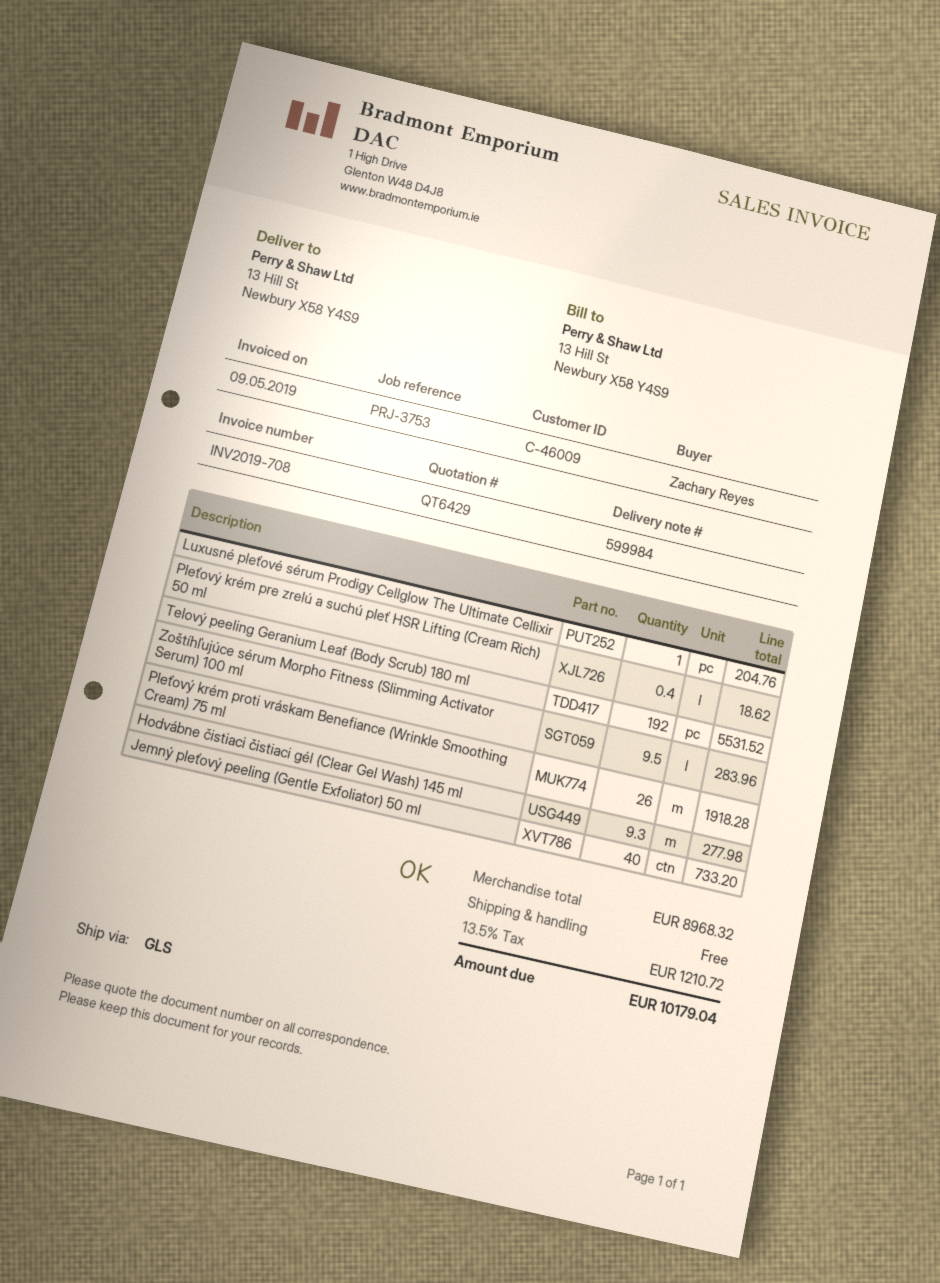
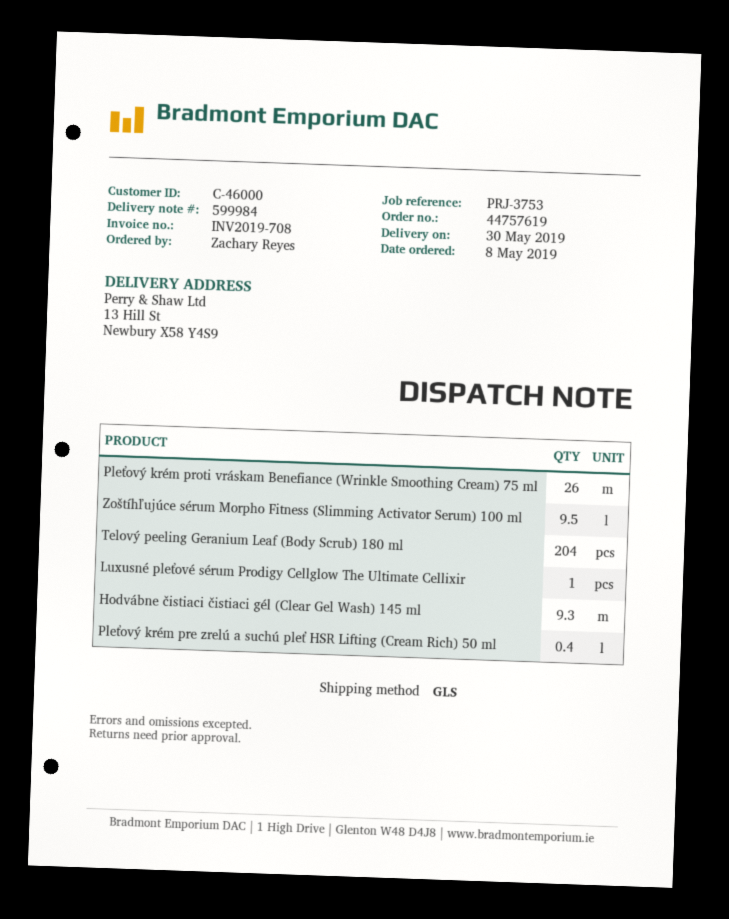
customer number: C-46009 -> C-46000
Telový peeling Geranium Leaf (Body Scrub) 180 ml: 192 -> 204
Jemný pleťový peeling (Gentle Exfoliator) 50 ml: 40 -> none

